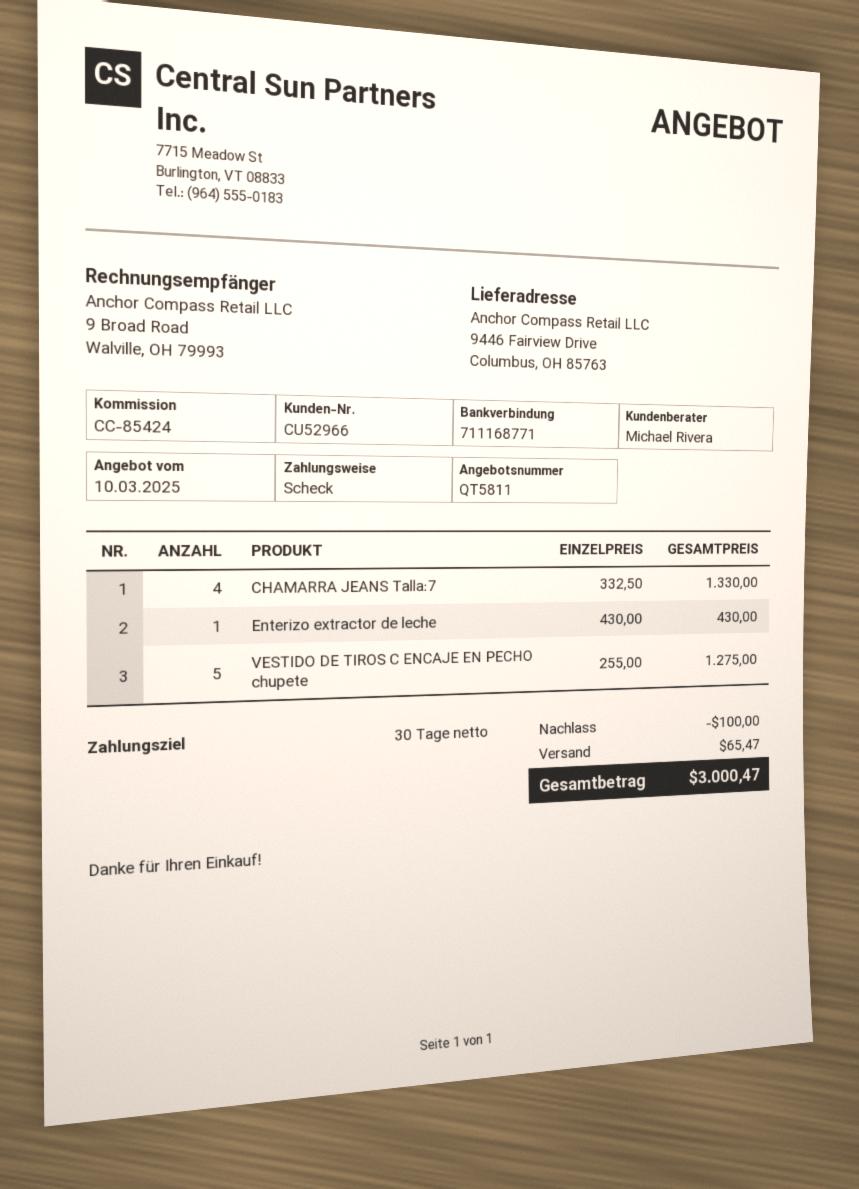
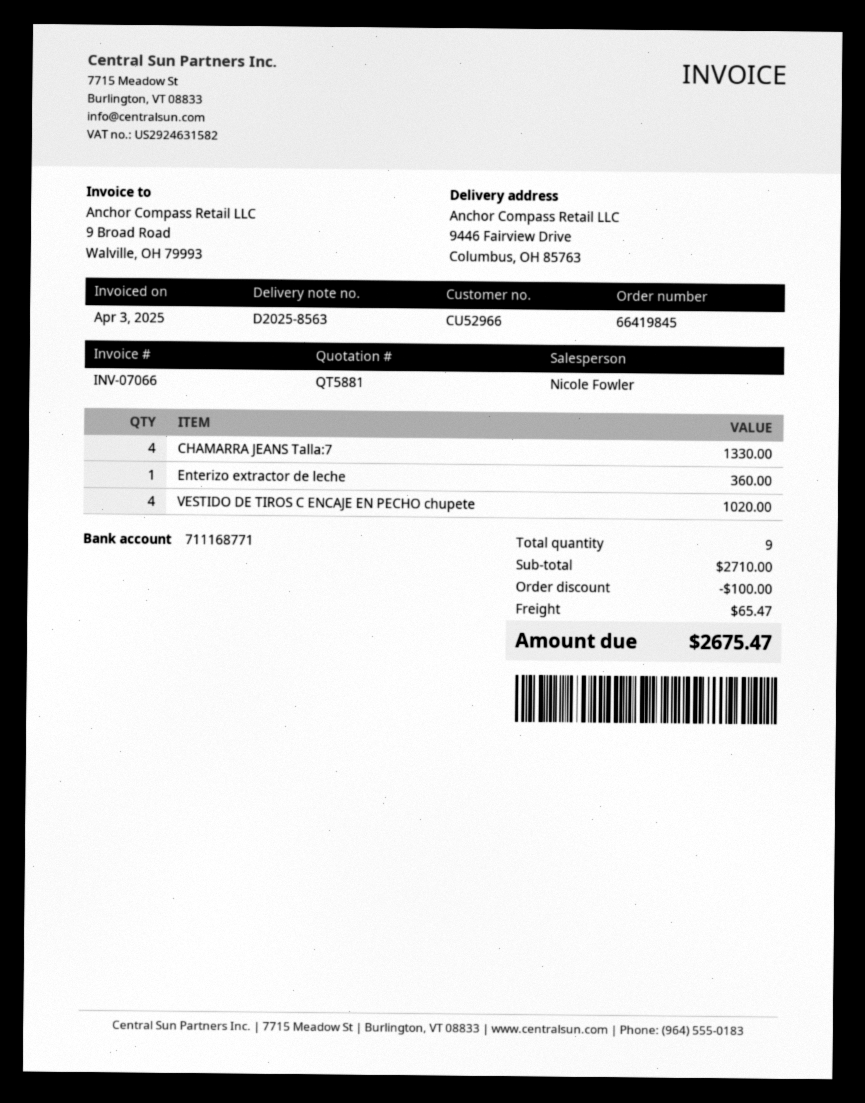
quote number: QT5811 -> QT5881
sales rep: Michael Rivera -> Nicole Fowler
Enterizo extractor de leche: 1 for 430.00 -> 1 for 360.00
VESTIDO DE TIROS C ENCAJE EN PECHO chupete: 5 for 1275.00 -> 4 for 1020.00
total: 3000.47 -> 2675.47

